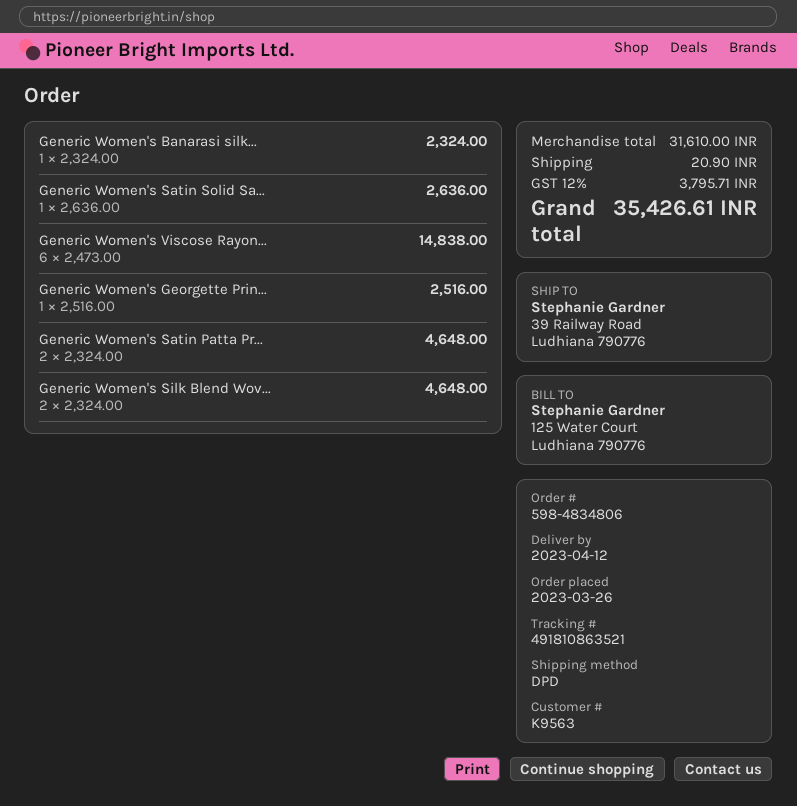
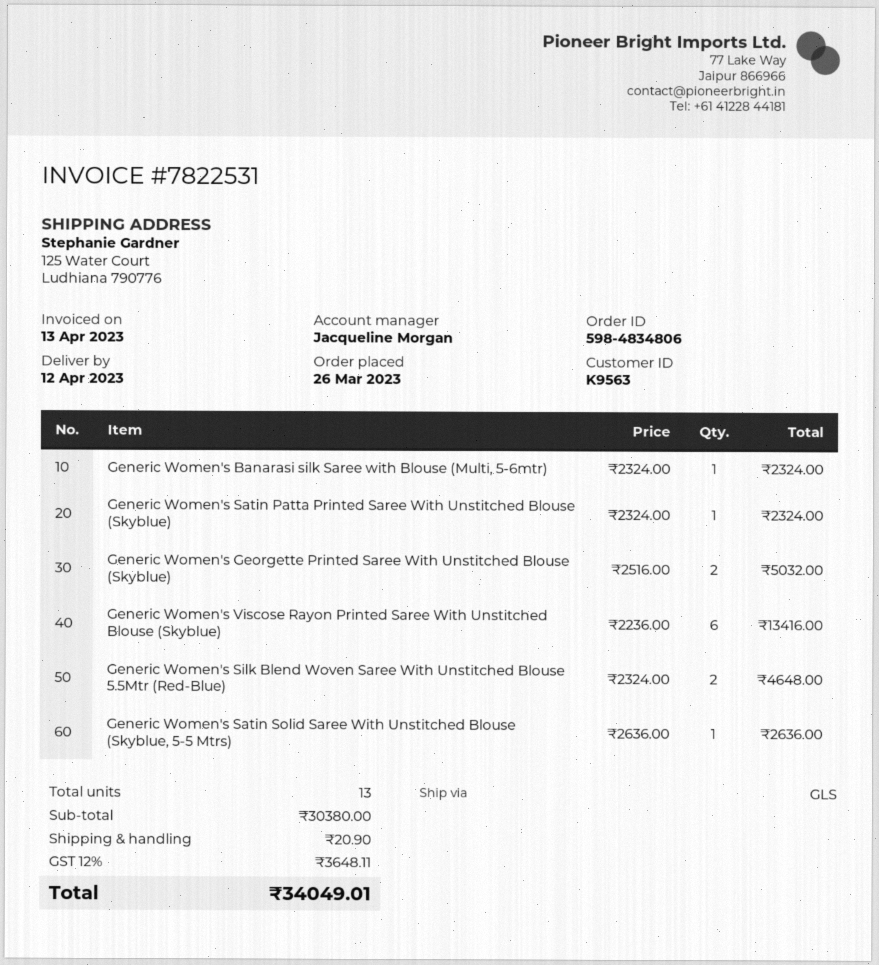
shipping method: DPD -> GLS
ship to: 39 Railway Road, Ludhiana 790776 -> 125 Water Court, Ludhiana 790776
Generic Women's Viscose Rayon...: 6 x 2473.00 = 14838.00 -> 6 x 2236.00 = 13416.00
Generic Women's Georgette Prin...: 1 x 2516.00 = 2516.00 -> 2 x 2516.00 = 5032.00
Generic Women's Satin Patta Pr...: 2 x 2324.00 = 4648.00 -> 1 x 2324.00 = 2324.00
subtotal: 31610.00 -> 30380.00
tax: 12% = 3795.71 -> 12% = 3648.11
total: 35426.61 -> 34049.01

